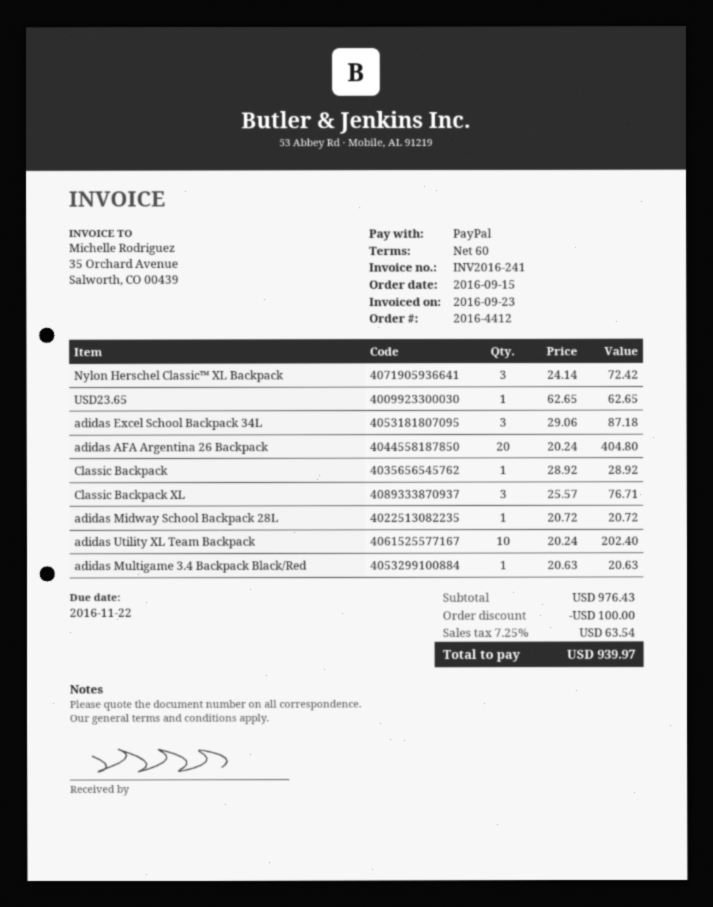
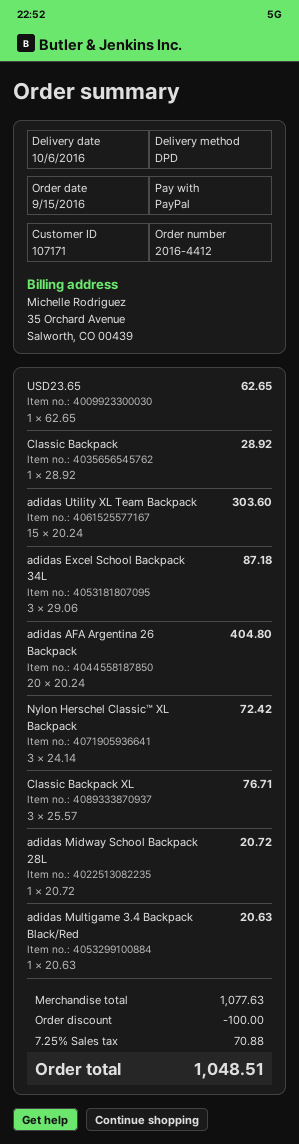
adidas Utility XL Team Backpack: 10 x 20.24 = 202.40 -> 15 x 20.24 = 303.60
subtotal: 976.43 -> 1077.63
tax: 7.25% = 63.54 -> 7.25% = 70.88
total: 939.97 -> 1048.51

